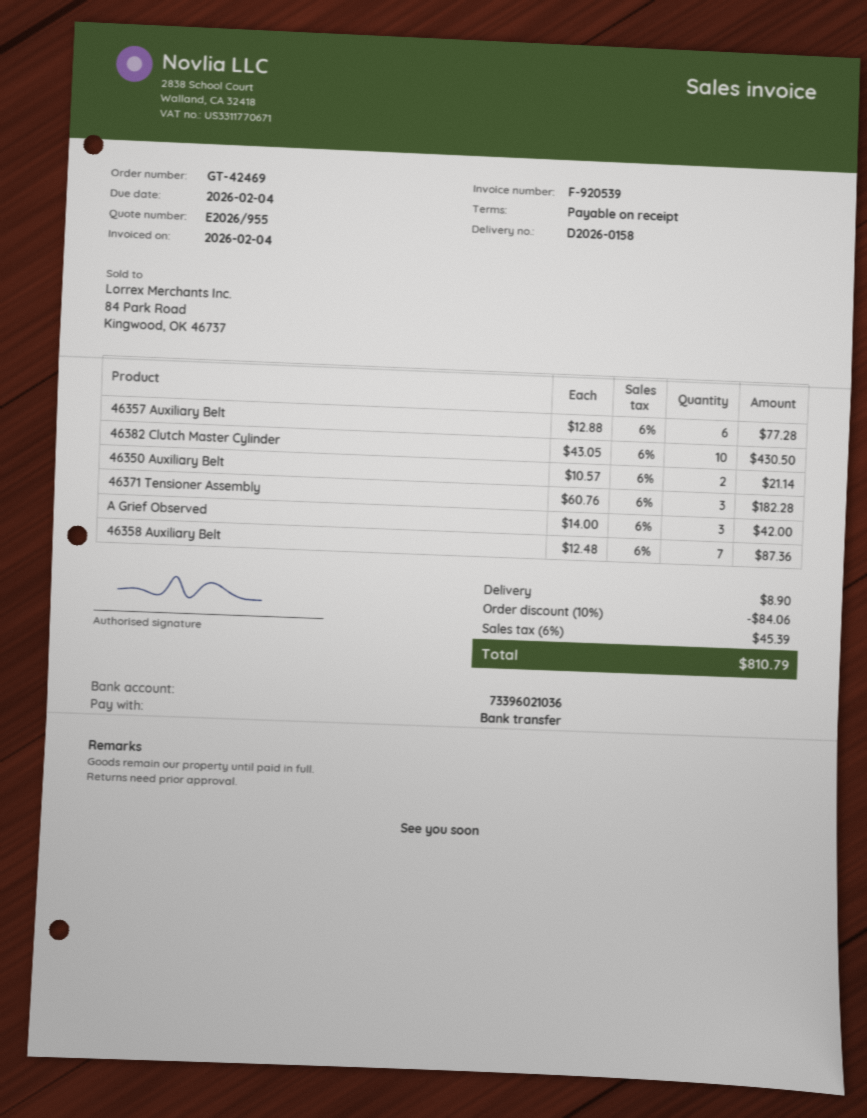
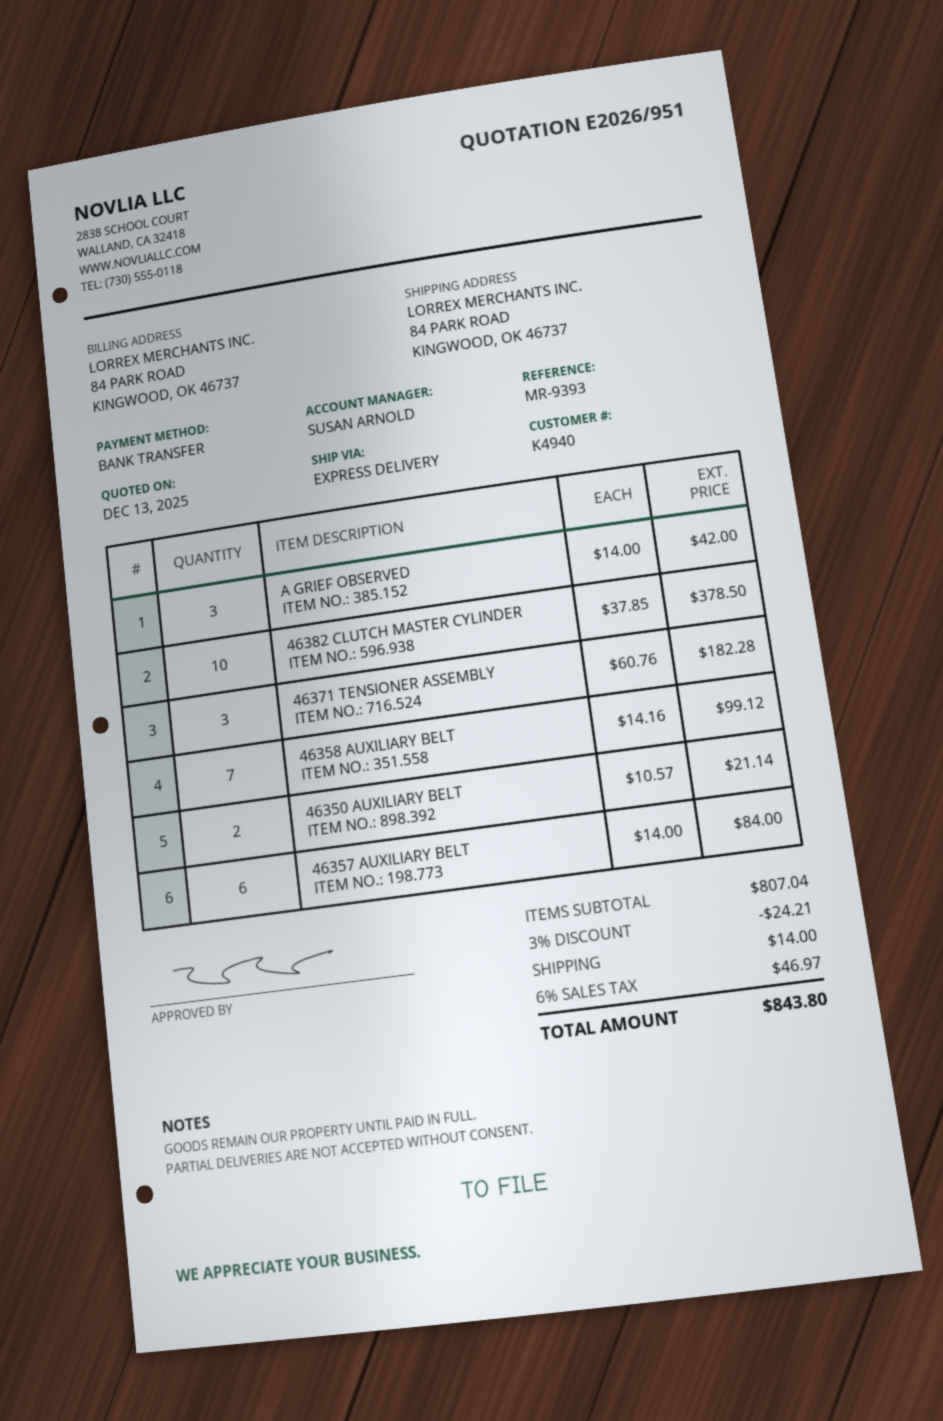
quote number: E2026/955 -> E2026/951
46357 Auxiliary Belt: 6 x 12.88 = 77.28 -> 6 x 14.00 = 84.00
46382 Clutch Master Cylinder: 10 x 43.05 = 430.50 -> 10 x 37.85 = 378.50
46358 Auxiliary Belt: 7 x 12.48 = 87.36 -> 7 x 14.16 = 99.12
discount: 10% = 84.06 -> 3% = 24.21
shipping: 8.90 -> 14.00
tax: 6% = 45.39 -> 6% = 46.97
total: 810.79 -> 843.80

